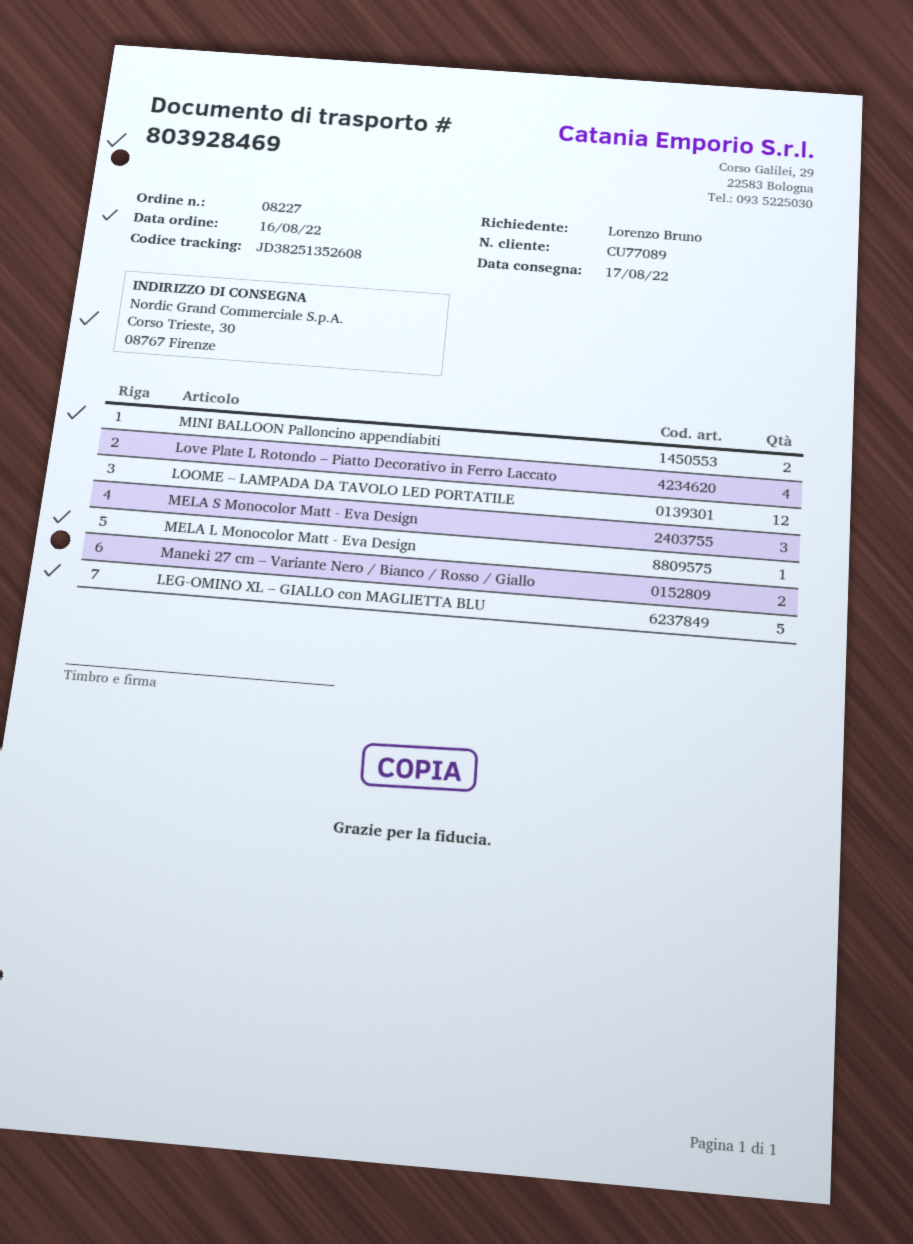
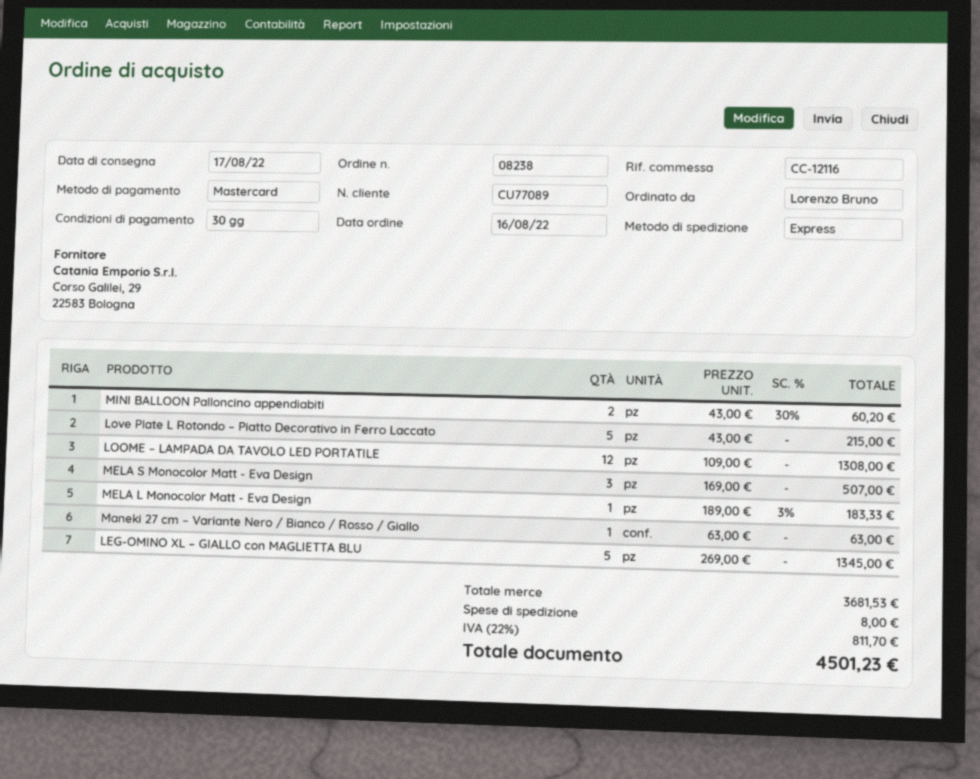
order number: 08227 -> 08238
Love Plate L Rotondo – Piatto Decorativo in Ferro Laccato: 4 -> 5
Maneki 27 cm – Variante Nero / Bianco / Rosso / Giallo: 2 -> 1

